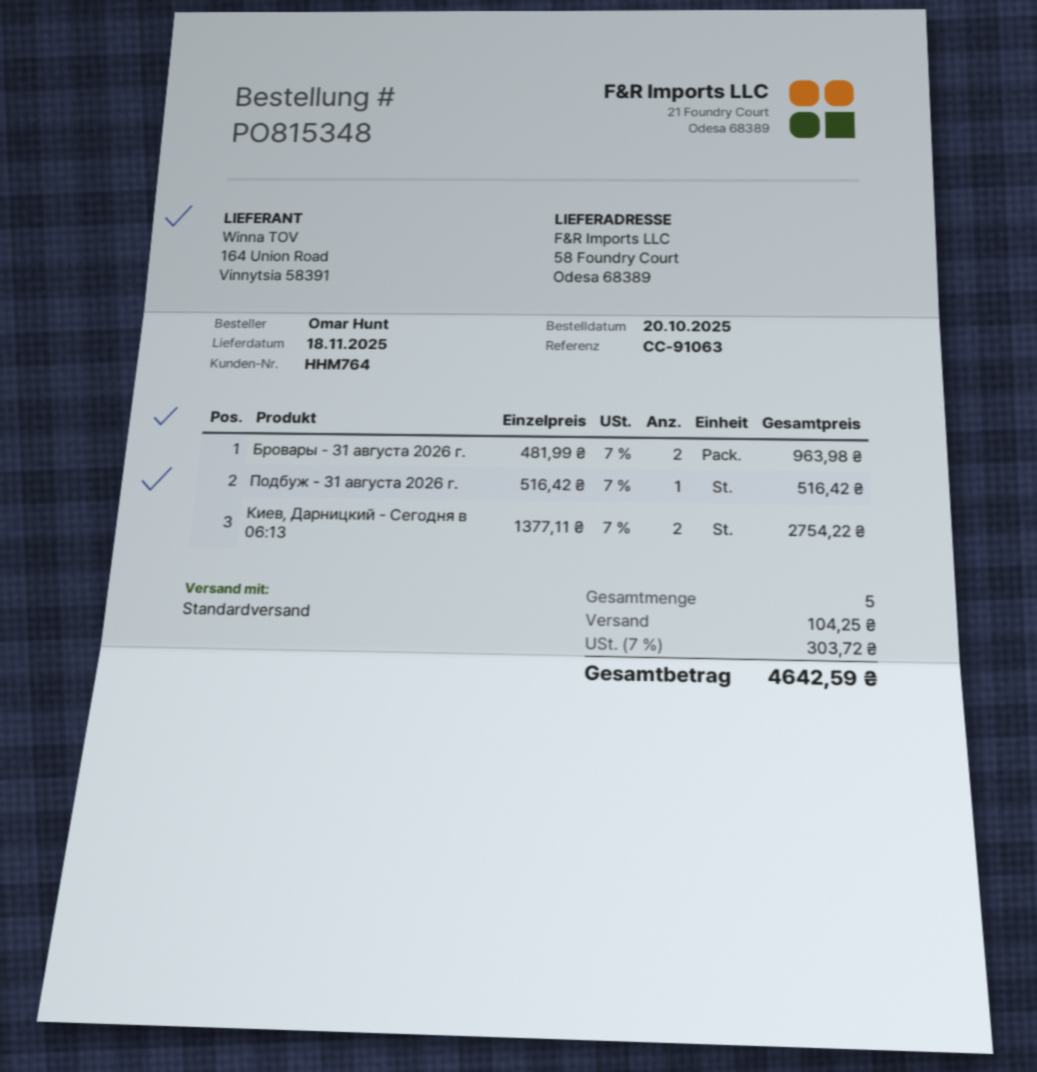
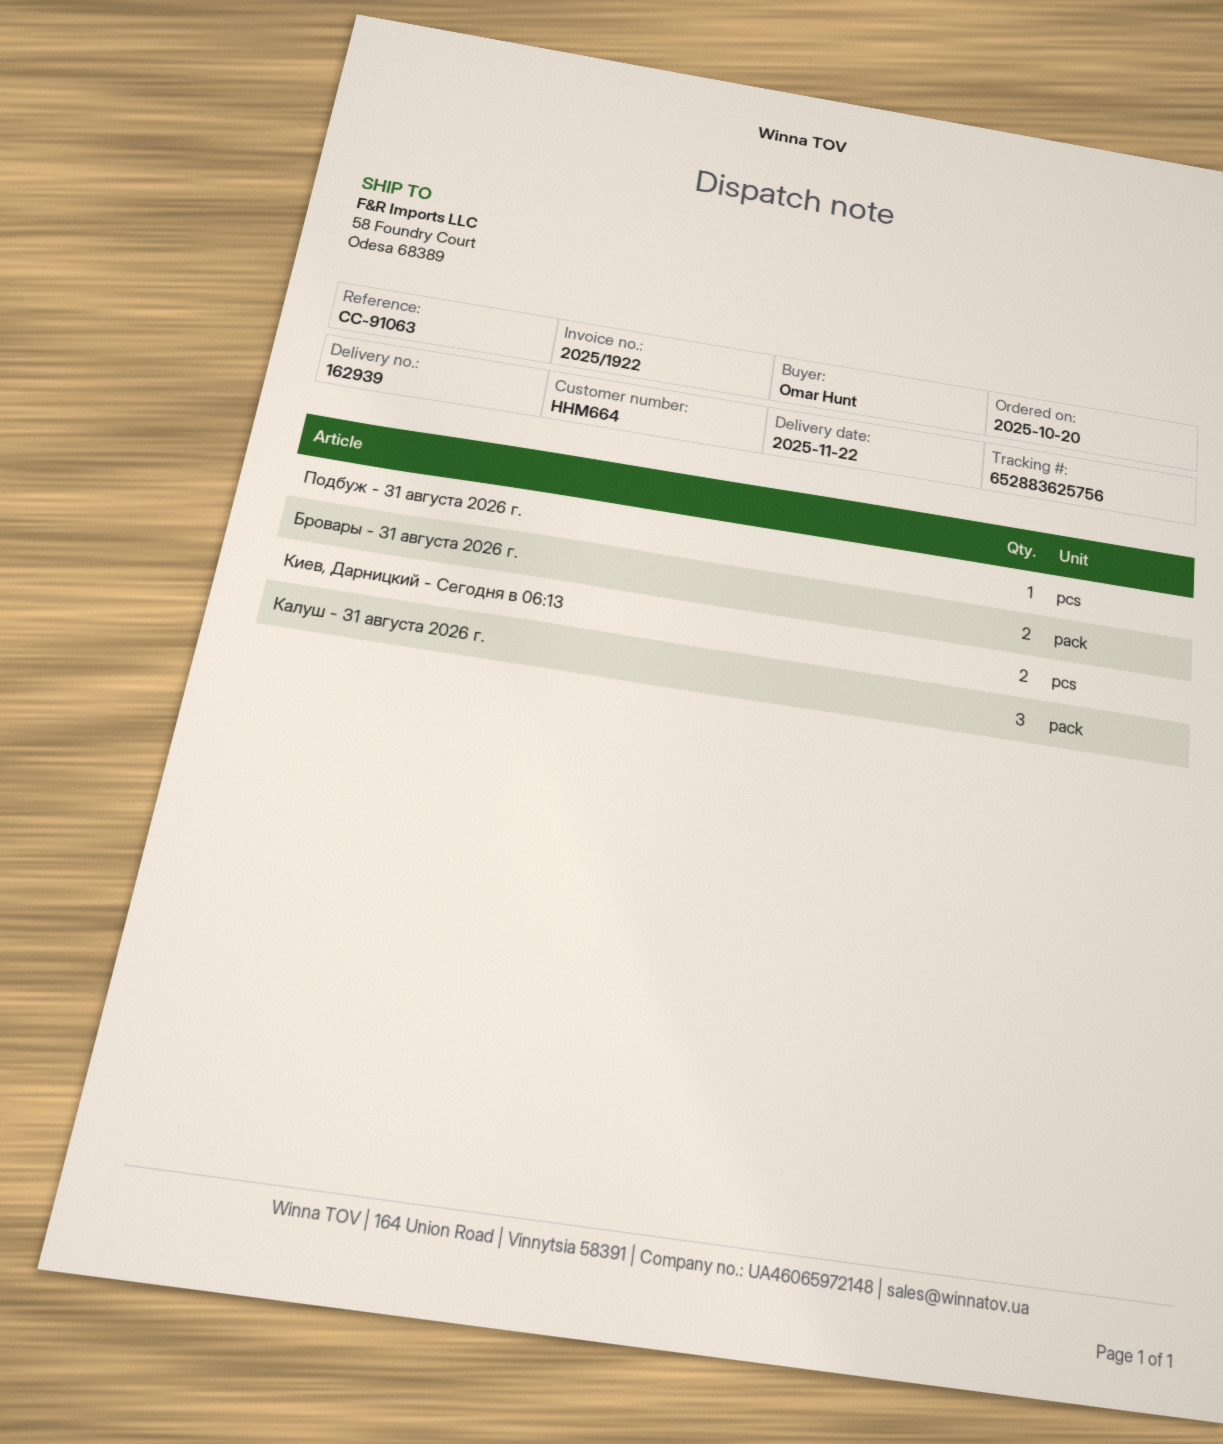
delivery date: 2025-11-18 -> 2025-11-22
customer number: HHM764 -> HHM664
Калуш - 31 августа 2026 г.: none -> 3

